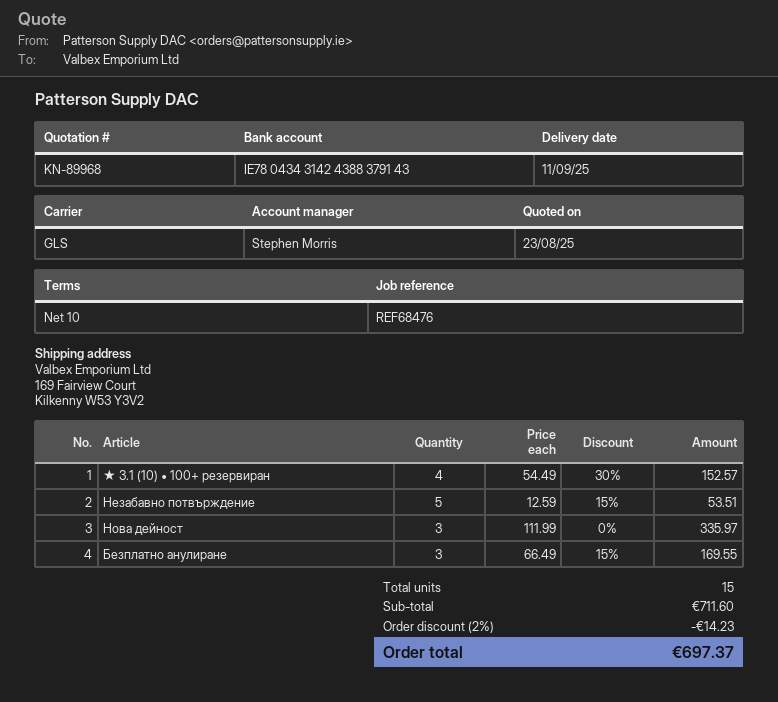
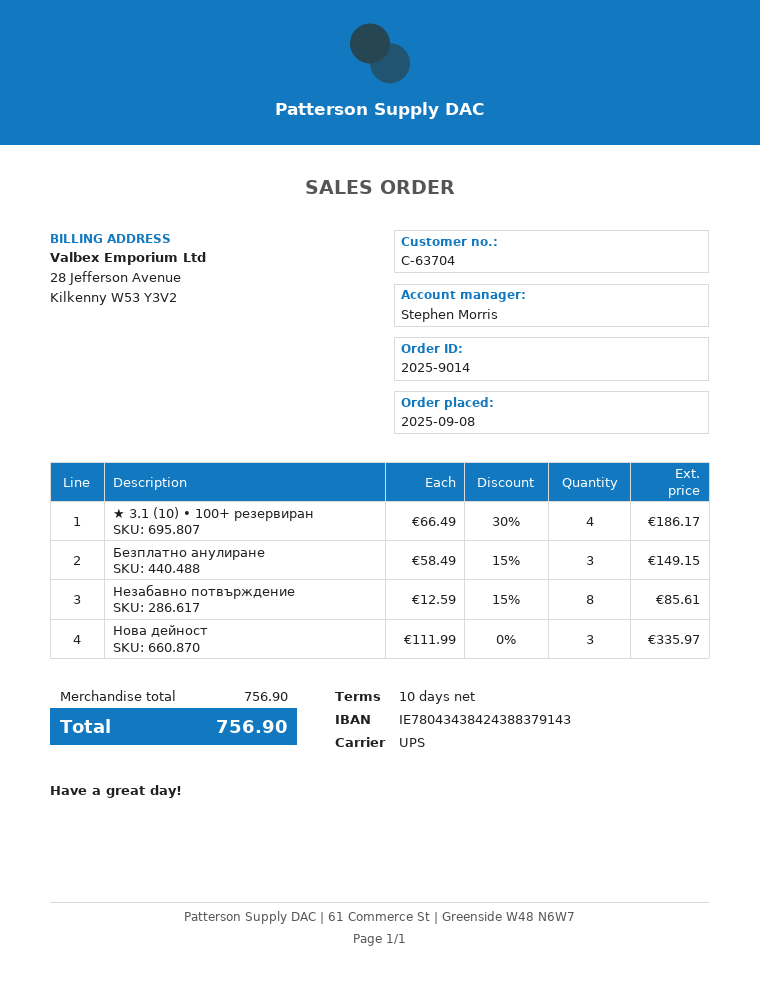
bank account: IE78043431424388379143 -> IE78043438424388379143
shipping method: GLS -> UPS
★ 3.1 (10) • 100+ резервиран: 4 x 54.49 - 30% = 152.57 -> 4 x 66.49 - 30% = 186.17
Незабавно потвърждение: 5 x 12.59 - 15% = 53.51 -> 8 x 12.59 - 15% = 85.61
Безплатно анулиране: 3 x 66.49 - 15% = 169.55 -> 3 x 58.49 - 15% = 149.15
subtotal: 711.60 -> 756.90
discount: 2% = 14.23 -> none
total: 697.37 -> 756.90

